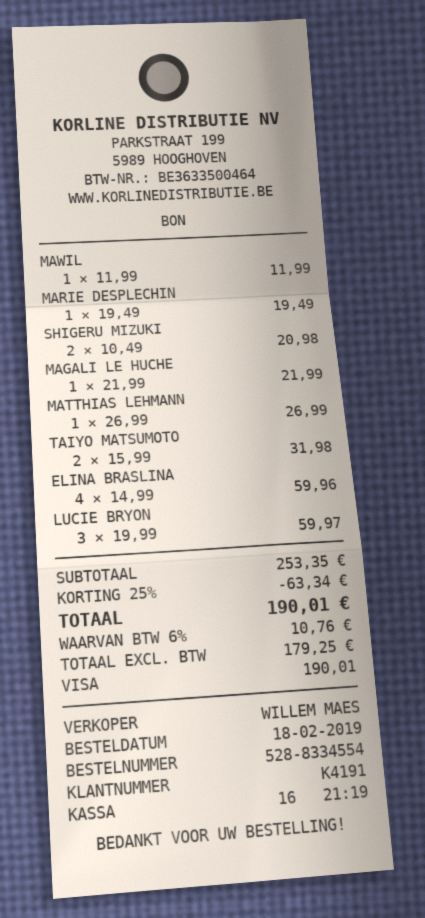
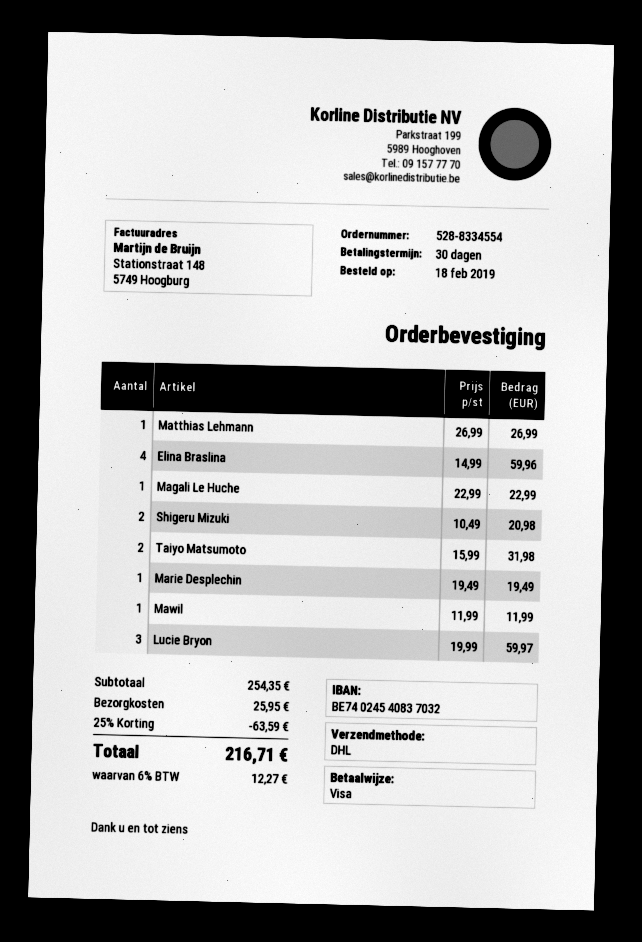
MAGALI LE HUCHE: 1 x 21.99 = 21.99 -> 1 x 22.99 = 22.99
subtotal: 253.35 -> 254.35
discount: 25% = 63.34 -> 25% = 63.59
shipping: none -> 25.95
tax: 6% = 10.76 -> 6% = 12.27
total: 190.01 -> 216.71

